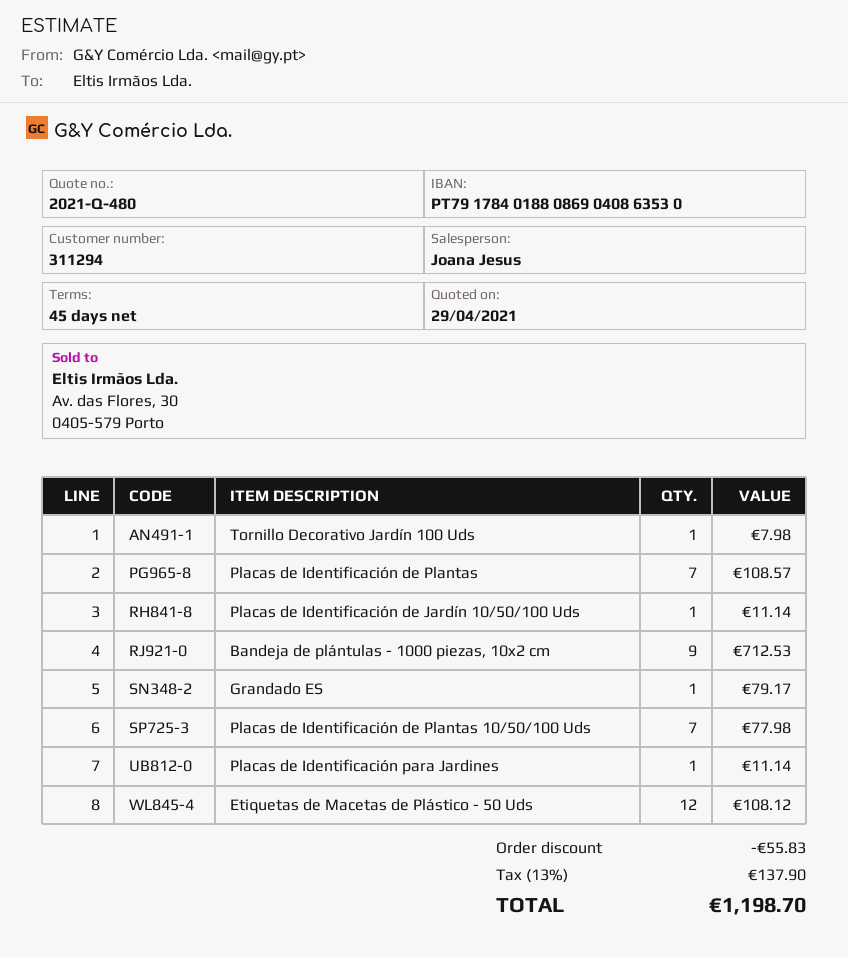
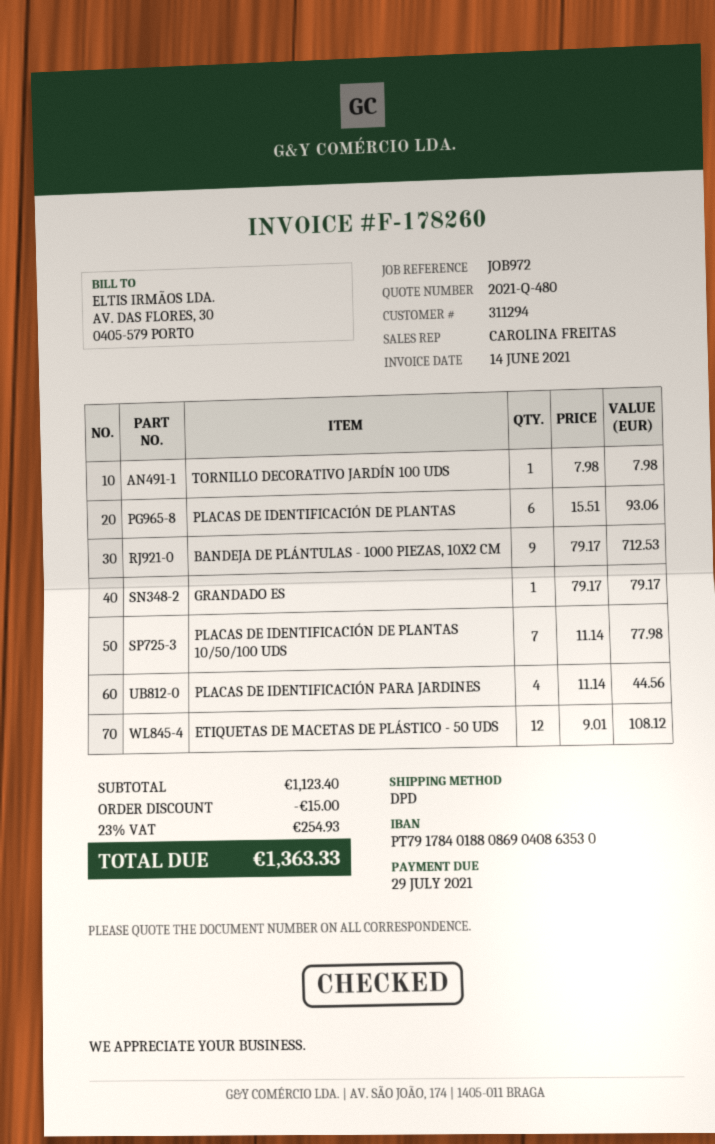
sales rep: Joana Jesus -> CAROLINA FREITAS
Placas de Identificación de Plantas: 7 for 108.57 -> 6 for 93.06
Placas de Identificación de Jardín 10/50/100 Uds: 1 for 11.14 -> none
Placas de Identificación para Jardines: 1 for 11.14 -> 4 for 44.56
discount: 55.83 -> 15.00
tax: 13% = 137.90 -> 23% = 254.93
total: 1198.70 -> 1363.33

